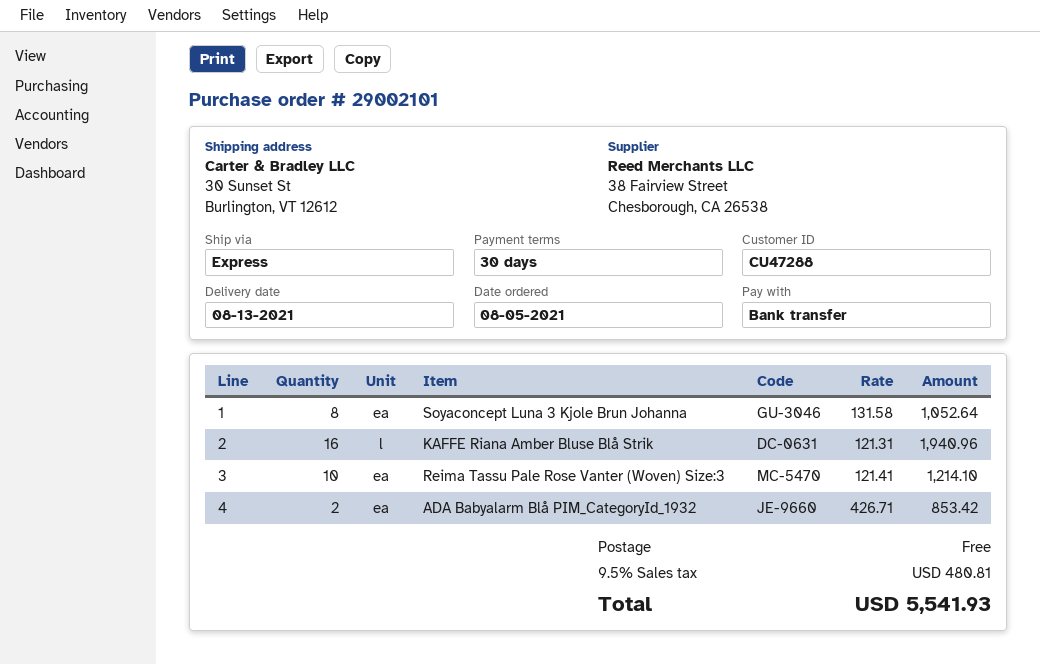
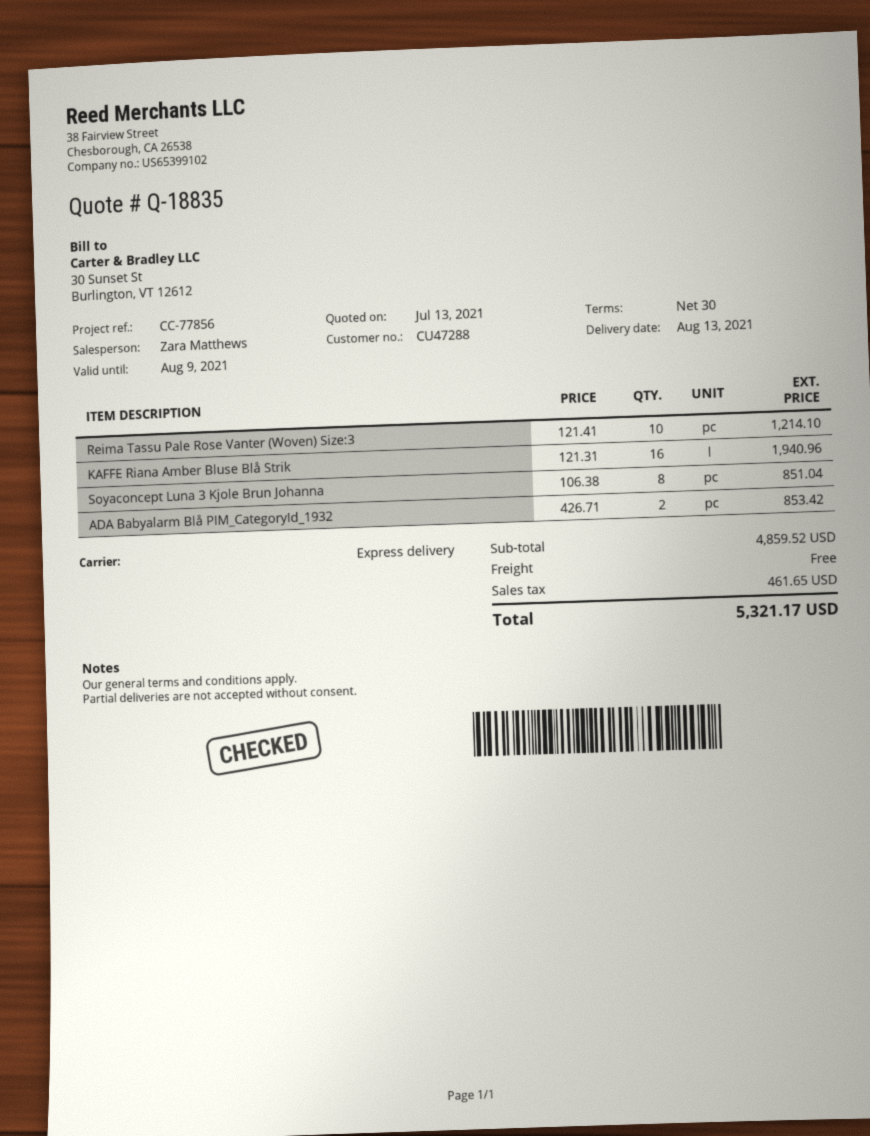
Soyaconcept Luna 3 Kjole Brun Johanna: 8 x 131.58 = 1052.64 -> 8 x 106.38 = 851.04
tax: 480.81 -> 461.65
total: 5541.93 -> 5321.17

